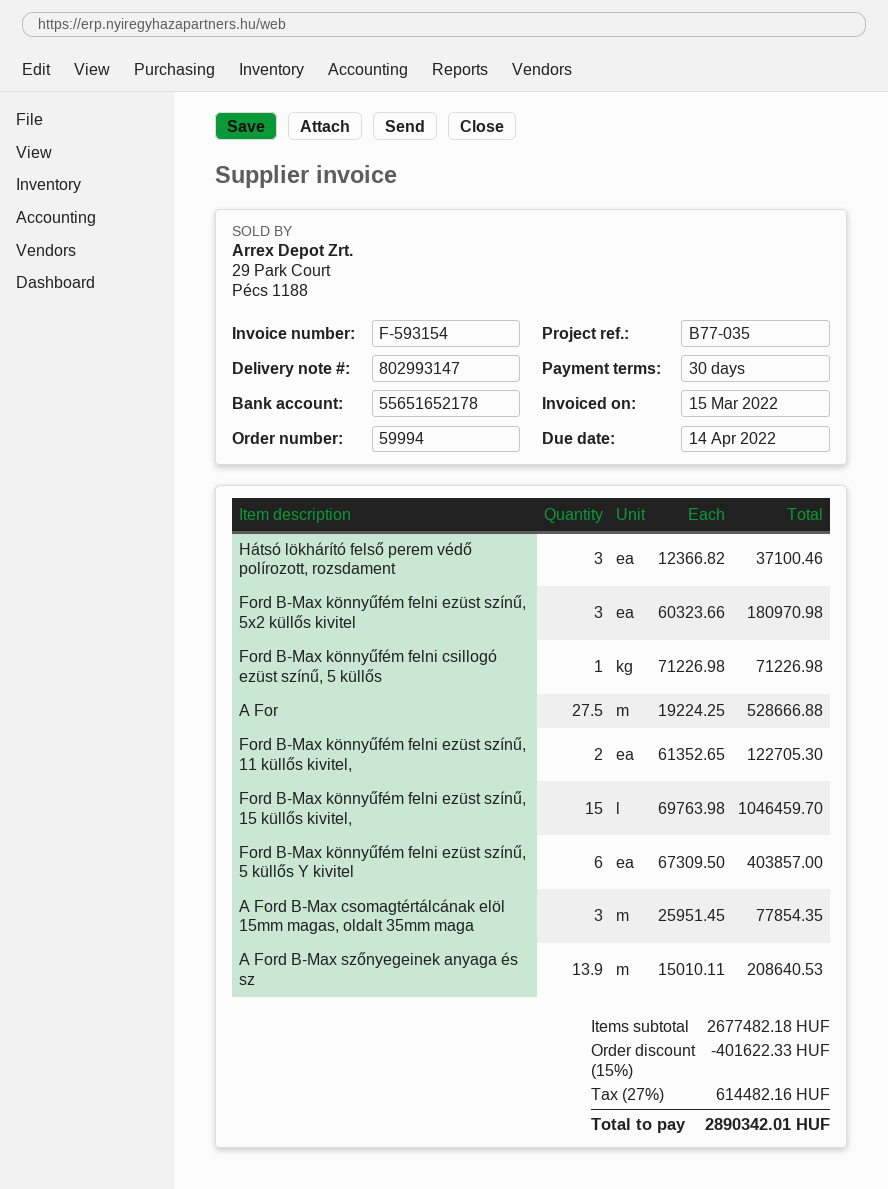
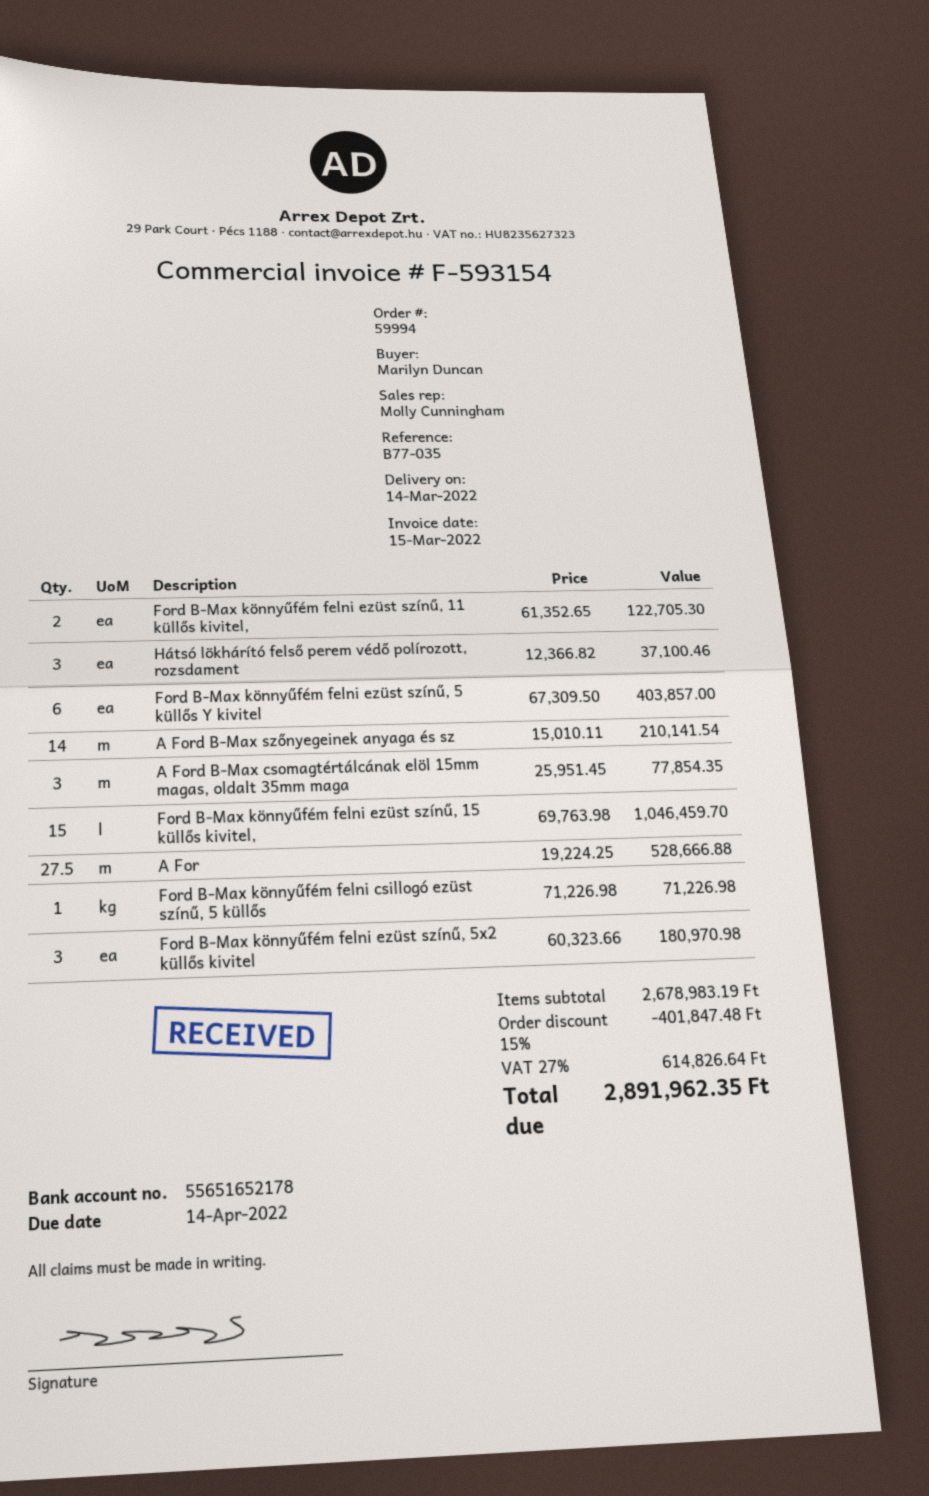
A Ford B-Max szőnyegeinek anyaga és sz: 13.9 x 15010.11 = 208640.53 -> 14 x 15010.11 = 210141.54
subtotal: 2677482.18 -> 2678983.19
discount: 15% = 401622.33 -> 15% = 401847.48
tax: 27% = 614482.16 -> 27% = 614826.64
total: 2890342.01 -> 2891962.35

